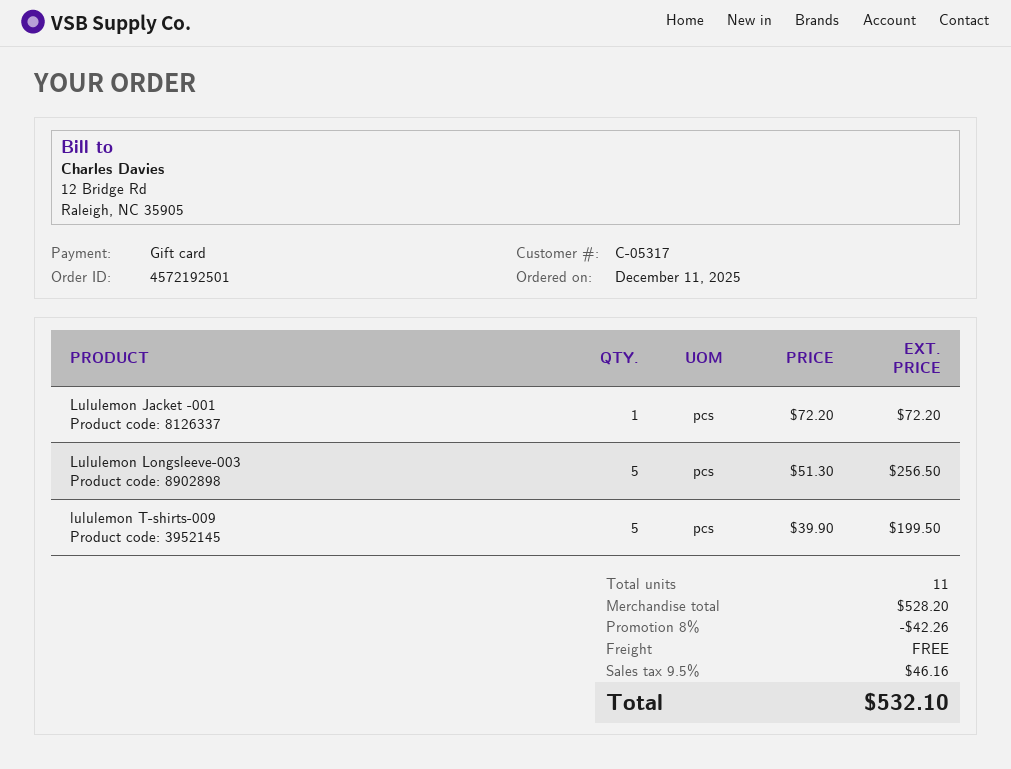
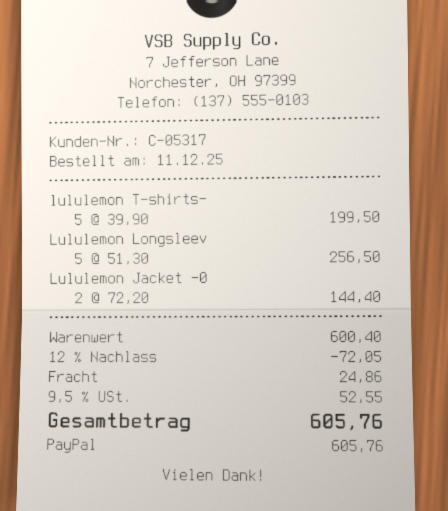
payment method: gift card -> PayPal
Lululemon Jacket -001: 1 x 72.20 = 72.20 -> 2 x 72.20 = 144.40
subtotal: 528.20 -> 600.40
discount: 8% = 42.26 -> 12% = 72.05
shipping: 0.00 -> 24.86
tax: 9.5% = 46.16 -> 9.5% = 52.55
total: 532.10 -> 605.76

